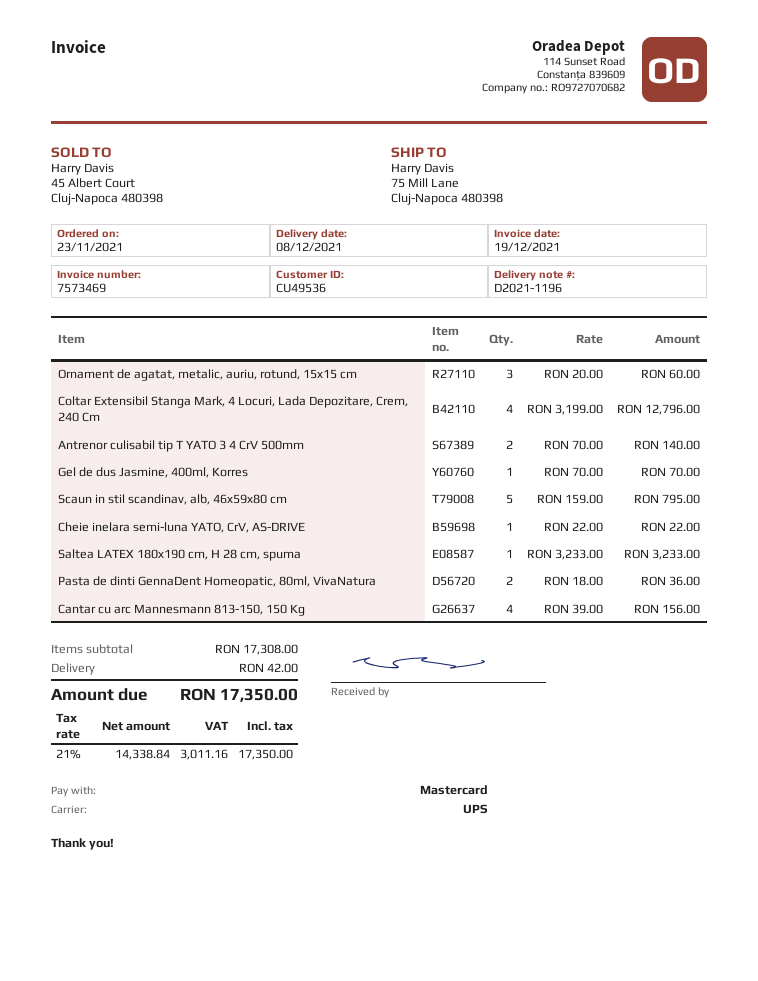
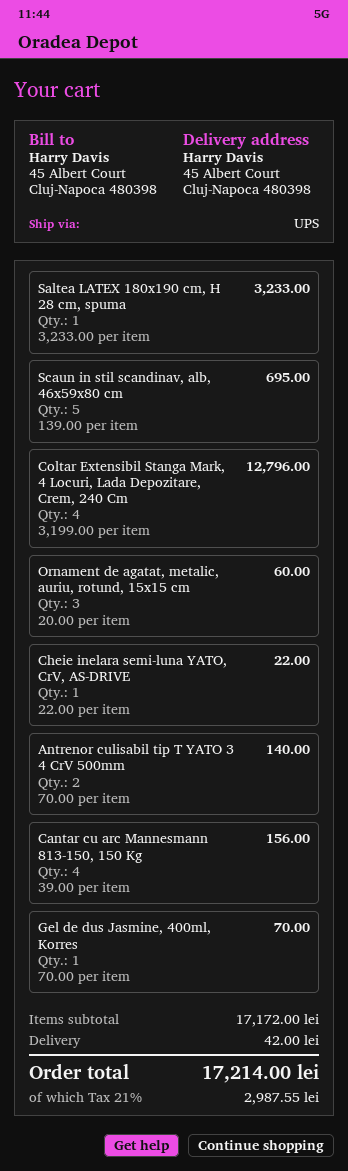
ship to: 75 Mill Lane, Cluj-Napoca 480398 -> 45 Albert Court, Cluj-Napoca 480398
Scaun in stil scandinav, alb, 46x59x80 cm: 5 x 159.00 = 795.00 -> 5 x 139.00 = 695.00
Pasta de dinti GennaDent Homeopatic, 80ml, VivaNatura: 2 x 18.00 = 36.00 -> none
subtotal: 17308.00 -> 17172.00
tax: 21% = 3011.16 -> 21% = 2987.55
total: 17350.00 -> 17214.00

